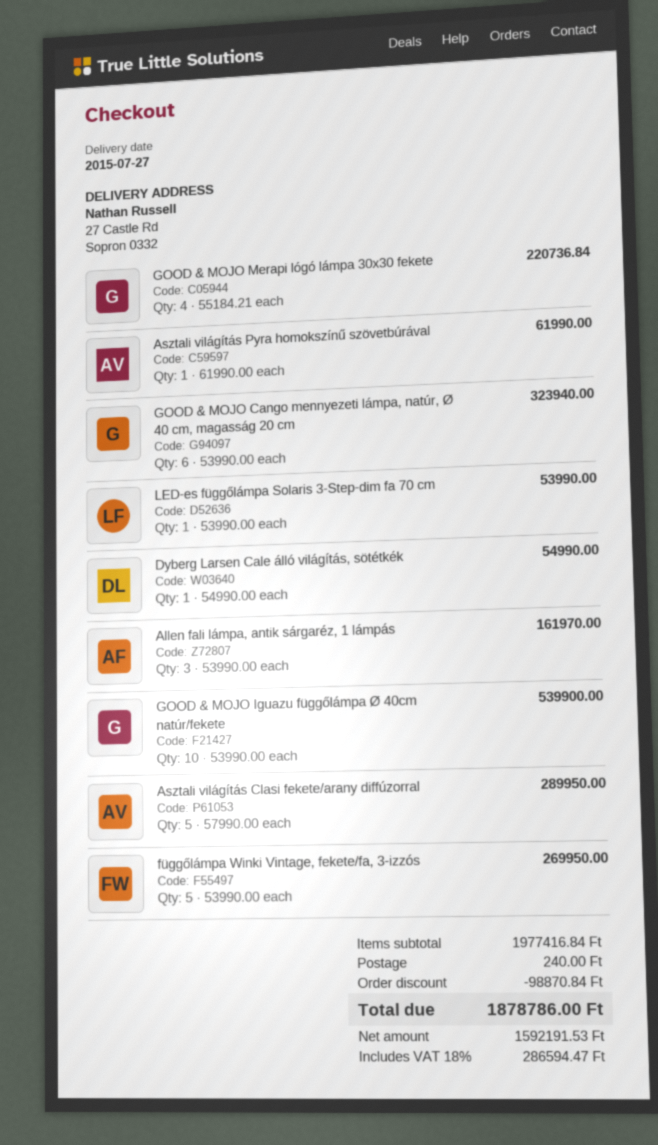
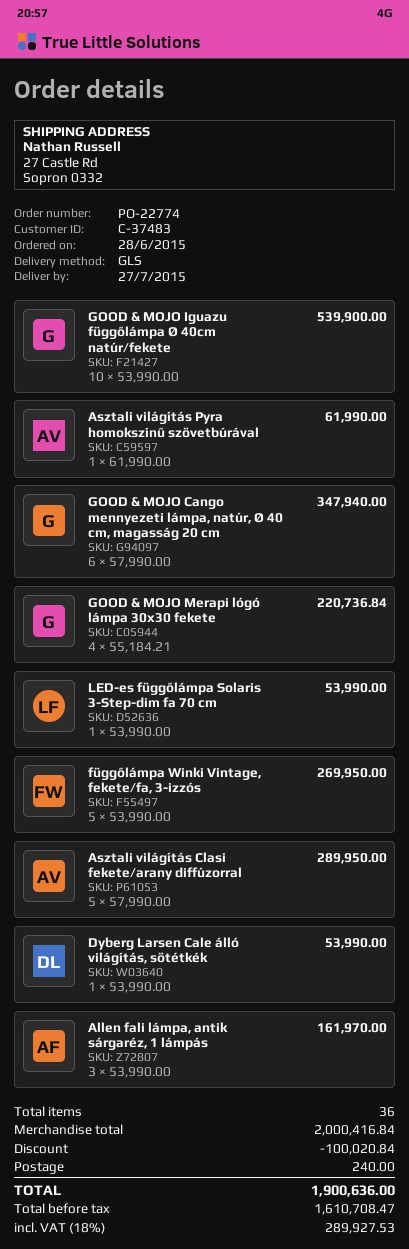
GOOD & MOJO Cango mennyezeti lámpa, natúr, Ø 40 cm, magasság 20 cm: 6 x 53990.00 = 323940.00 -> 6 x 57990.00 = 347940.00
Dyberg Larsen Cale álló világítás, sötétkék: 1 x 54990.00 = 54990.00 -> 1 x 53990.00 = 53990.00
subtotal: 1977416.84 -> 2000416.84
discount: 98870.84 -> 100020.84
net: 1592191.53 -> 1610708.47
tax: 18% = 286594.47 -> 18% = 289927.53
total: 1878786.00 -> 1900636.00

